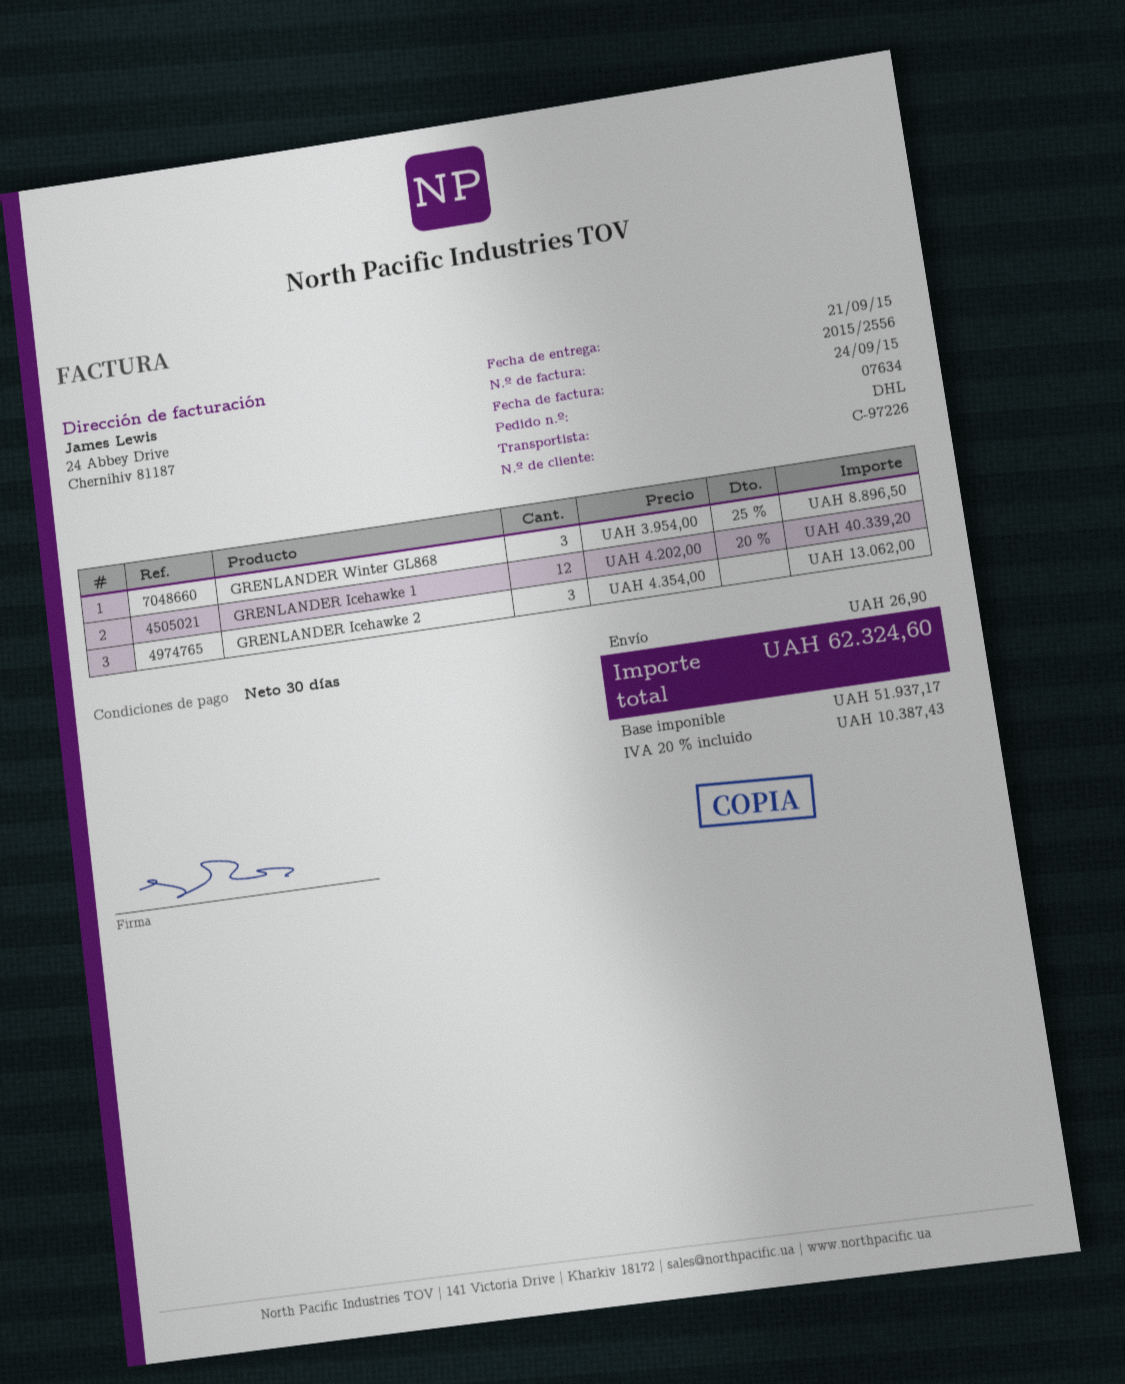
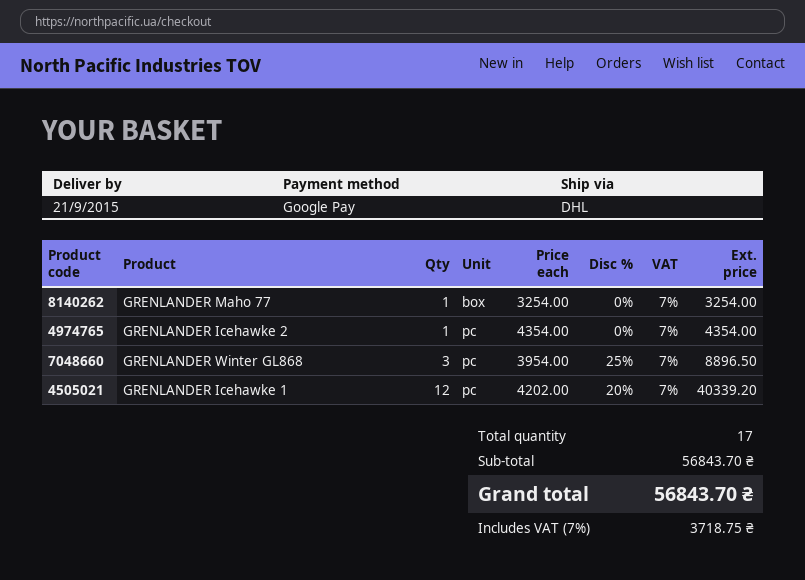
GRENLANDER Icehawke 2: 3 x 4354.00 = 13062.00 -> 1 x 4354.00 = 4354.00
GRENLANDER Maho 77: none -> 1 x 3254.00 = 3254.00
shipping: 26.90 -> none
tax: 20% = 10387.43 -> 7% = 3718.75
total: 62324.60 -> 56843.70

